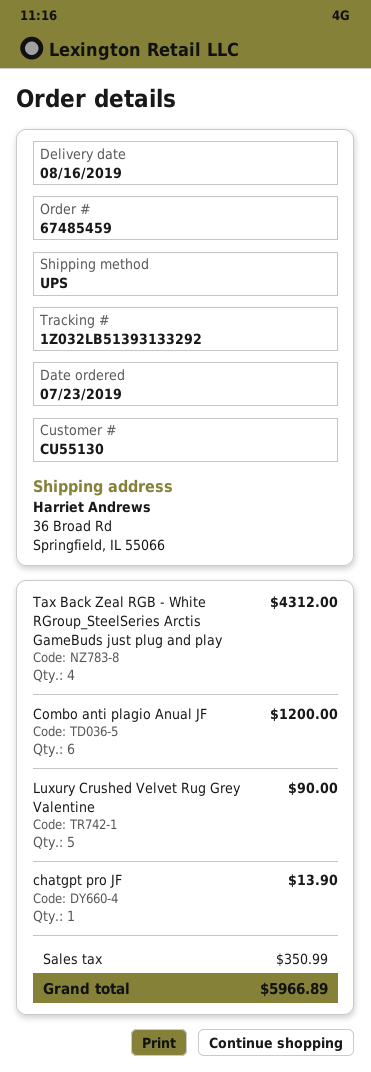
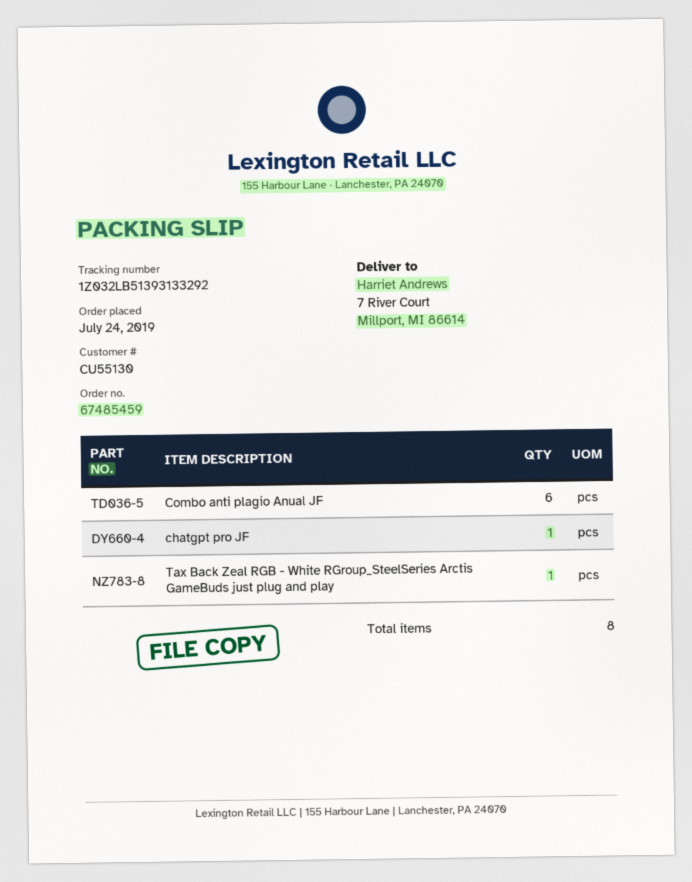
order date: 2019-07-23 -> 2019-07-24
ship to: 36 Broad Rd, Springfield, IL 55066 -> 7 River Court, Millport, MI 86614
Tax Back Zeal RGB - White RGroup_SteelSeries Arctis GameBuds just plug and play: 4 -> 1
Luxury Crushed Velvet Rug Grey Valentine: 5 -> none

